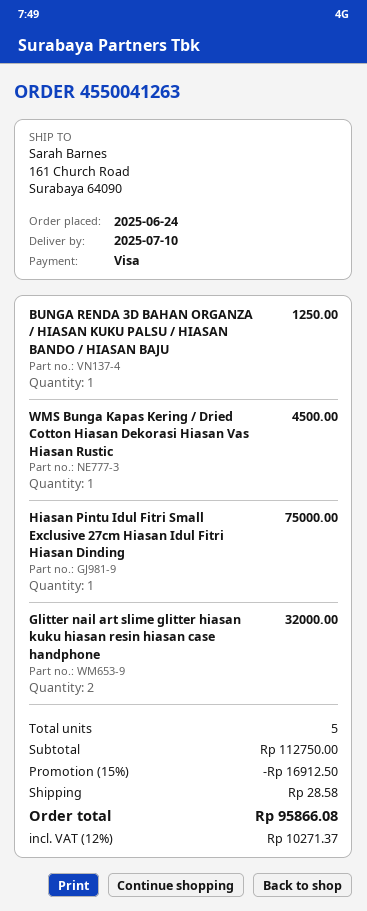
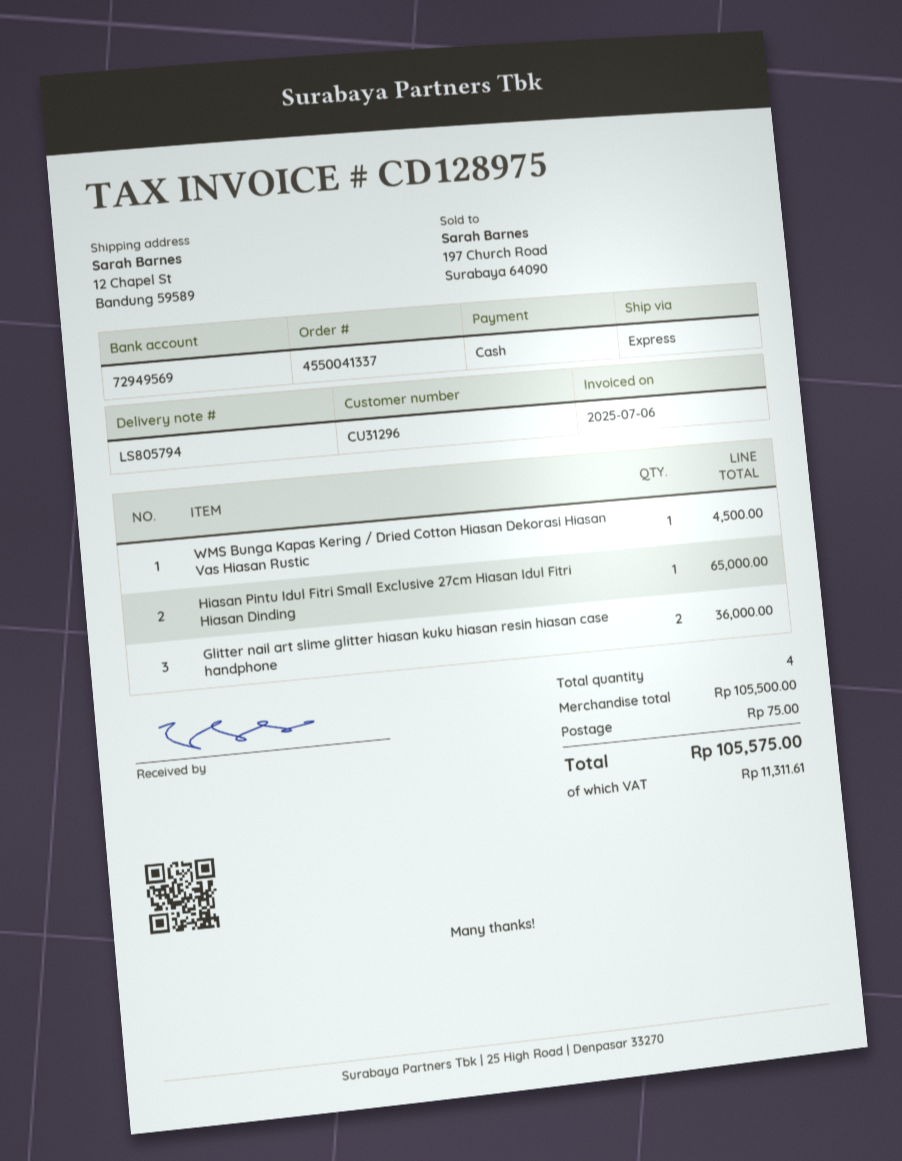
order number: 4550041263 -> 4550041337
payment method: Visa -> cash
ship to: 161 Church Road, Surabaya 64090 -> 12 Chapel St, Bandung 59589
BUNGA RENDA 3D BAHAN ORGANZA / HIASAN KUKU PALSU / HIASAN BANDO / HIASAN BAJU: 1 for 1250.00 -> none
Hiasan Pintu Idul Fitri Small Exclusive 27cm Hiasan Idul Fitri Hiasan Dinding: 1 for 75000.00 -> 1 for 65000.00
Glitter nail art slime glitter hiasan kuku hiasan resin hiasan case handphone: 2 for 32000.00 -> 2 for 36000.00
total quantity: 5 -> 4
subtotal: 112750.00 -> 105500.00
discount: 15% = 16912.50 -> none
shipping: 28.58 -> 75.00
tax: 10271.37 -> 11311.61
total: 95866.08 -> 105575.00

